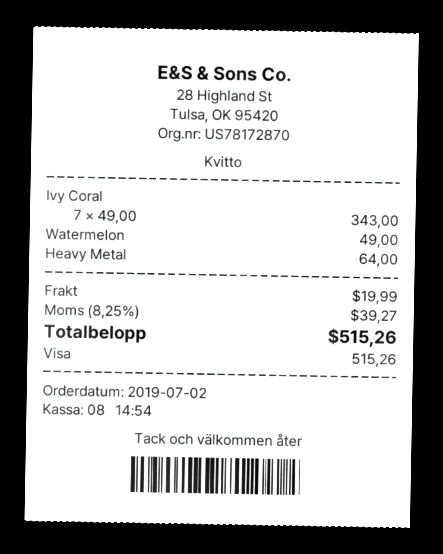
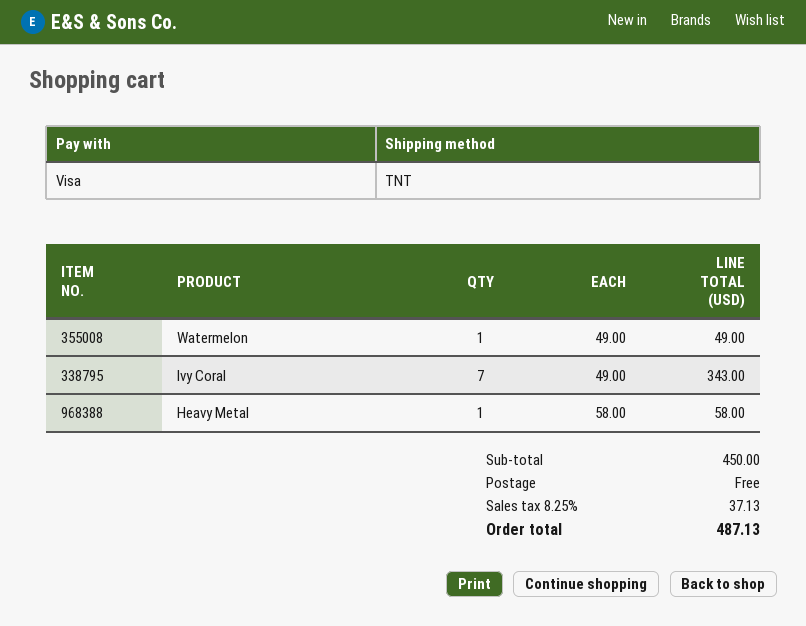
Heavy Metal: 1 x 64.00 = 64.00 -> 1 x 58.00 = 58.00
shipping: 19.99 -> 0.00
tax: 8.25% = 39.27 -> 8.25% = 37.13
total: 515.26 -> 487.13

